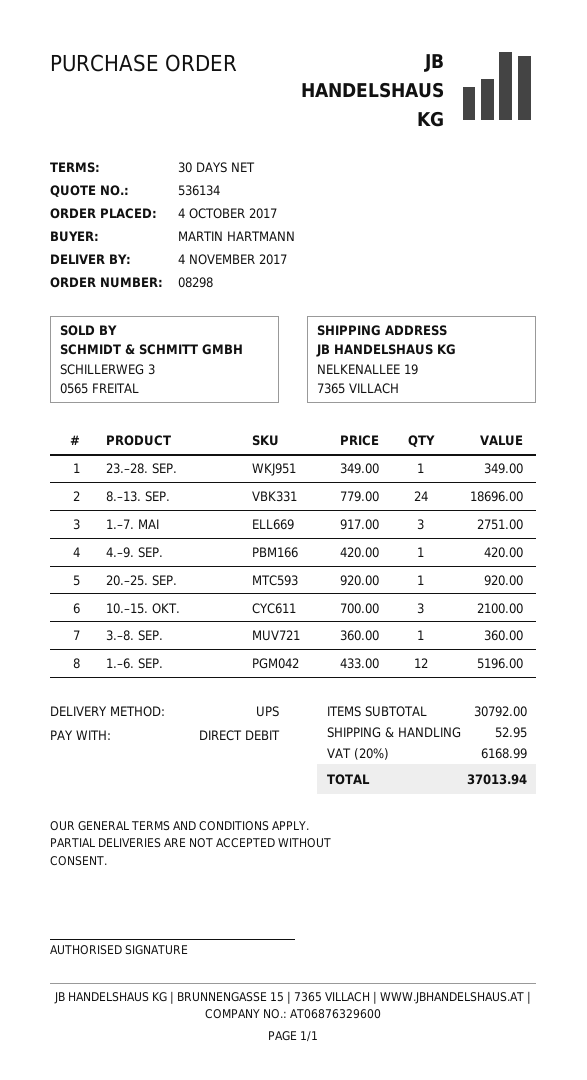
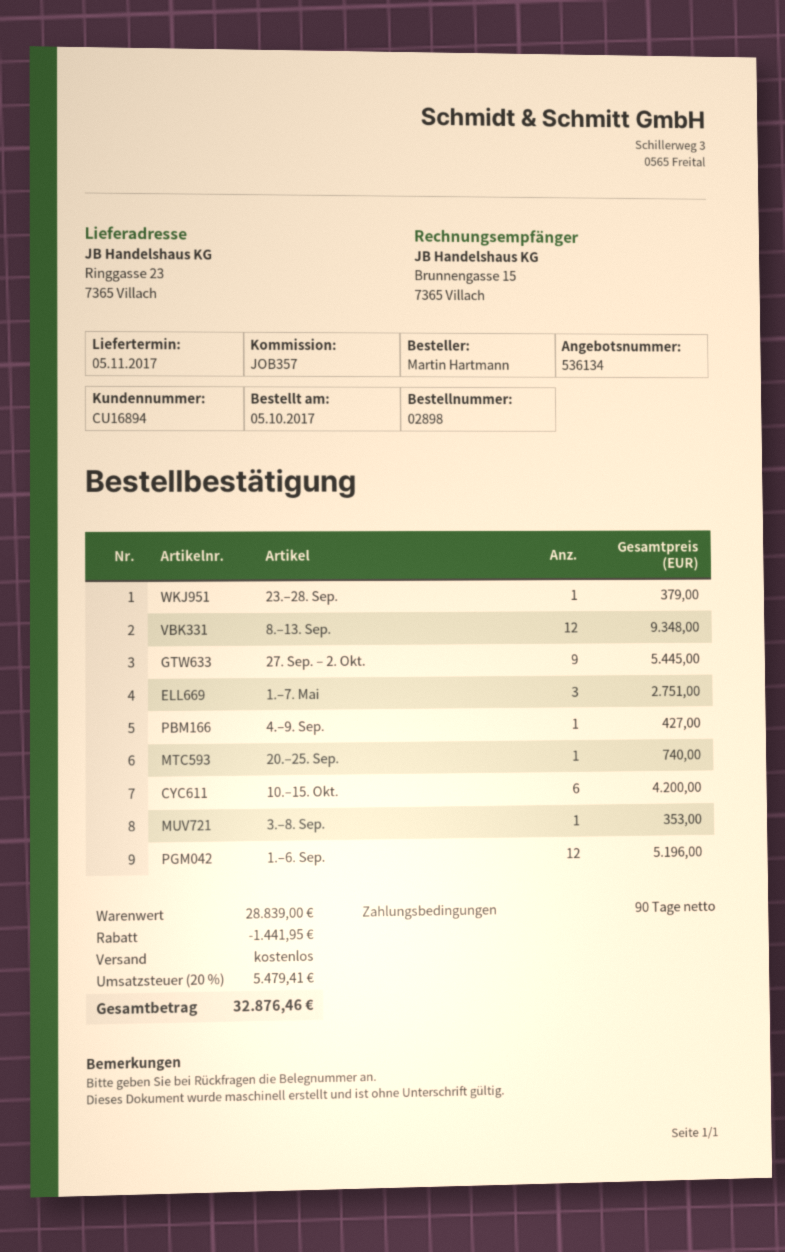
order number: 08298 -> 02898
order date: 2017-10-04 -> 2017-10-05
delivery date: 2017-11-04 -> 2017-11-05
payment terms: 30 days -> 90 days
ship to: NELKENALLEE 19, 7365 VILLACH -> Ringgasse 23, 7365 Villach
23.–28. SEP.: 1 for 349.00 -> 1 for 379.00
8.–13. SEP.: 24 for 18696.00 -> 12 for 9348.00
4.–9. SEP.: 1 for 420.00 -> 1 for 427.00
20.–25. SEP.: 1 for 920.00 -> 1 for 740.00
10.–15. OKT.: 3 for 2100.00 -> 6 for 4200.00
3.–8. SEP.: 1 for 360.00 -> 1 for 353.00
27. Sep. – 2. Okt.: none -> 9 for 5445.00
subtotal: 30792.00 -> 28839.00
discount: none -> 1441.95
shipping: 52.95 -> 0.00
tax: 20% = 6168.99 -> 20% = 5479.41
total: 37013.94 -> 32876.46

